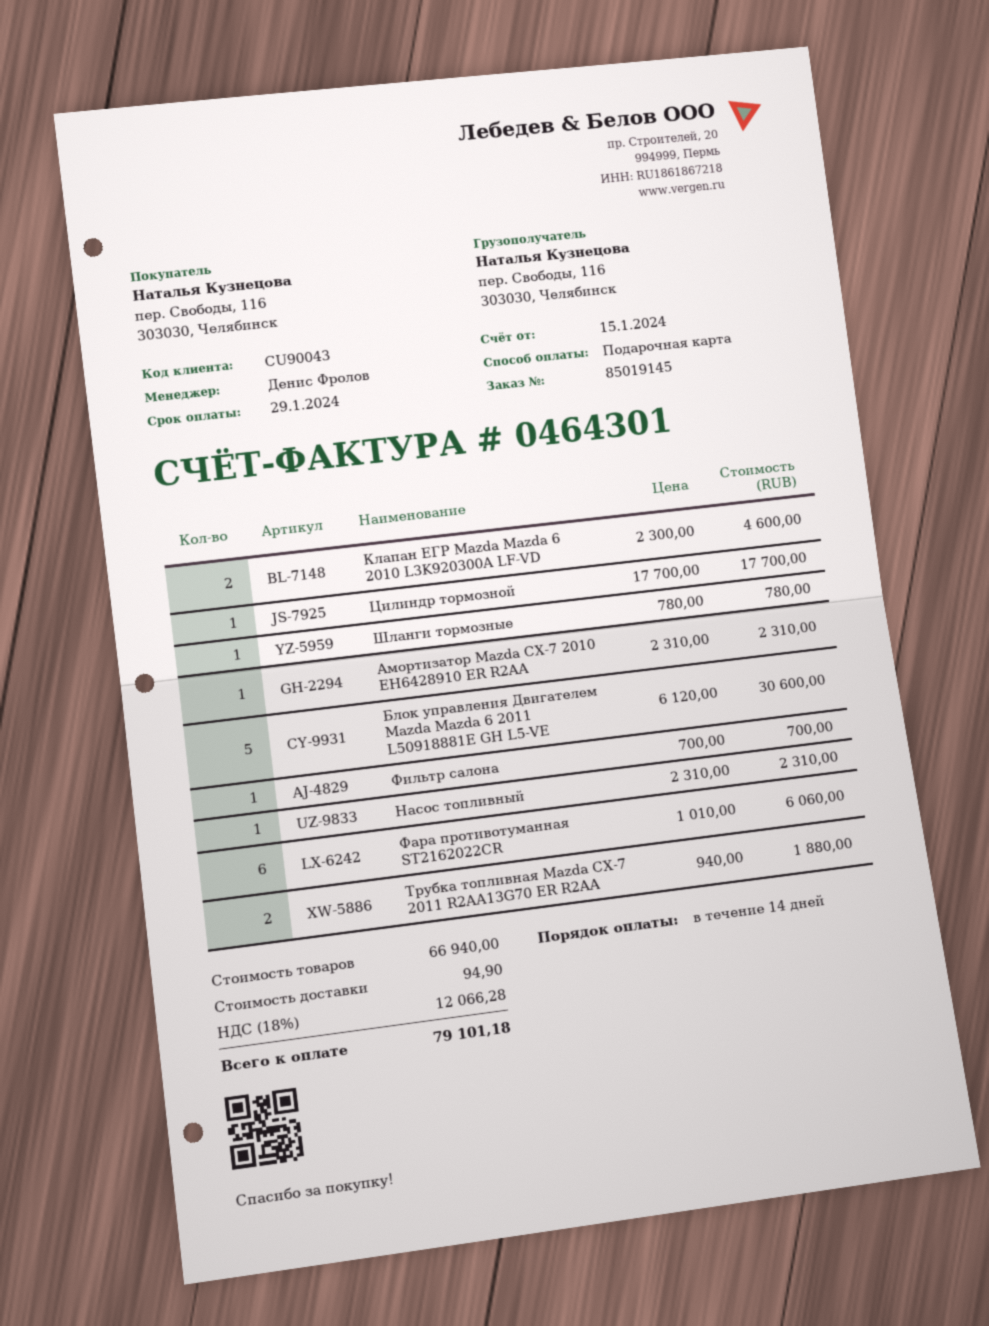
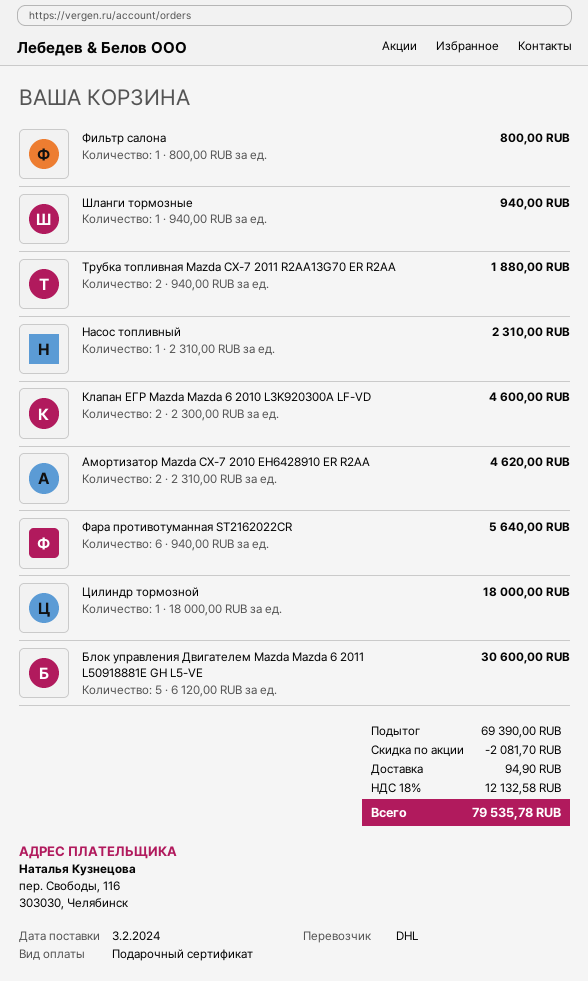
Цилиндр тормозной: 1 x 17700.00 = 17700.00 -> 1 x 18000.00 = 18000.00
Шланги тормозные: 1 x 780.00 = 780.00 -> 1 x 940.00 = 940.00
Амортизатор Mazda CX-7 2010 EH6428910 ER R2AA: 1 x 2310.00 = 2310.00 -> 2 x 2310.00 = 4620.00
Фильтр салона: 1 x 700.00 = 700.00 -> 1 x 800.00 = 800.00
Фара противотуманная ST2162022CR: 6 x 1010.00 = 6060.00 -> 6 x 940.00 = 5640.00
subtotal: 66940.00 -> 69390.00
discount: none -> 2081.70
tax: 18% = 12066.28 -> 18% = 12132.58
total: 79101.18 -> 79535.78

